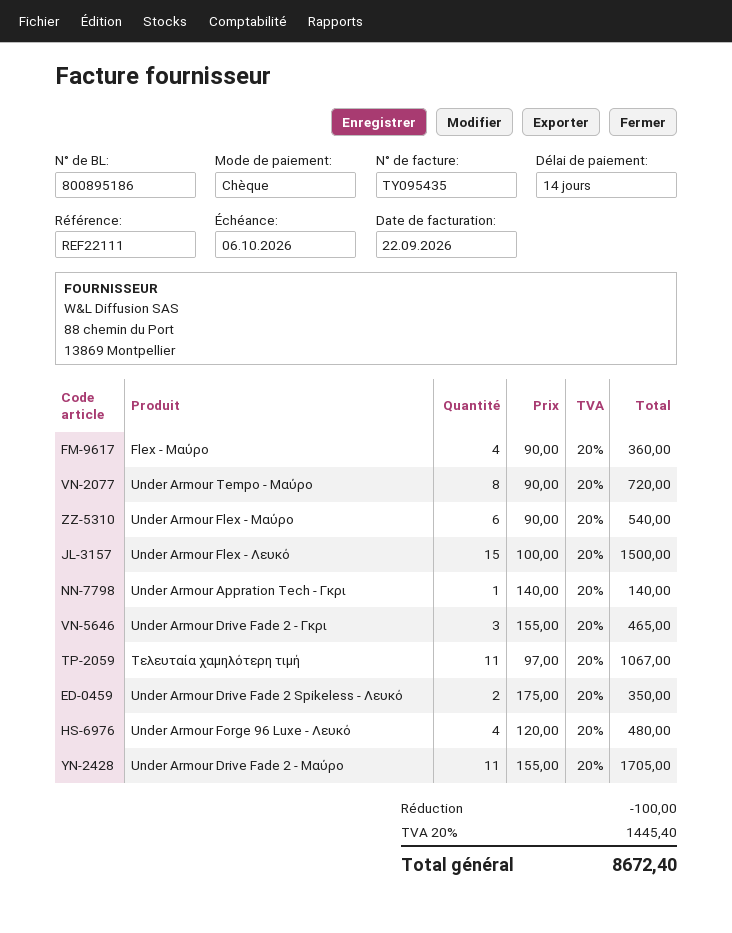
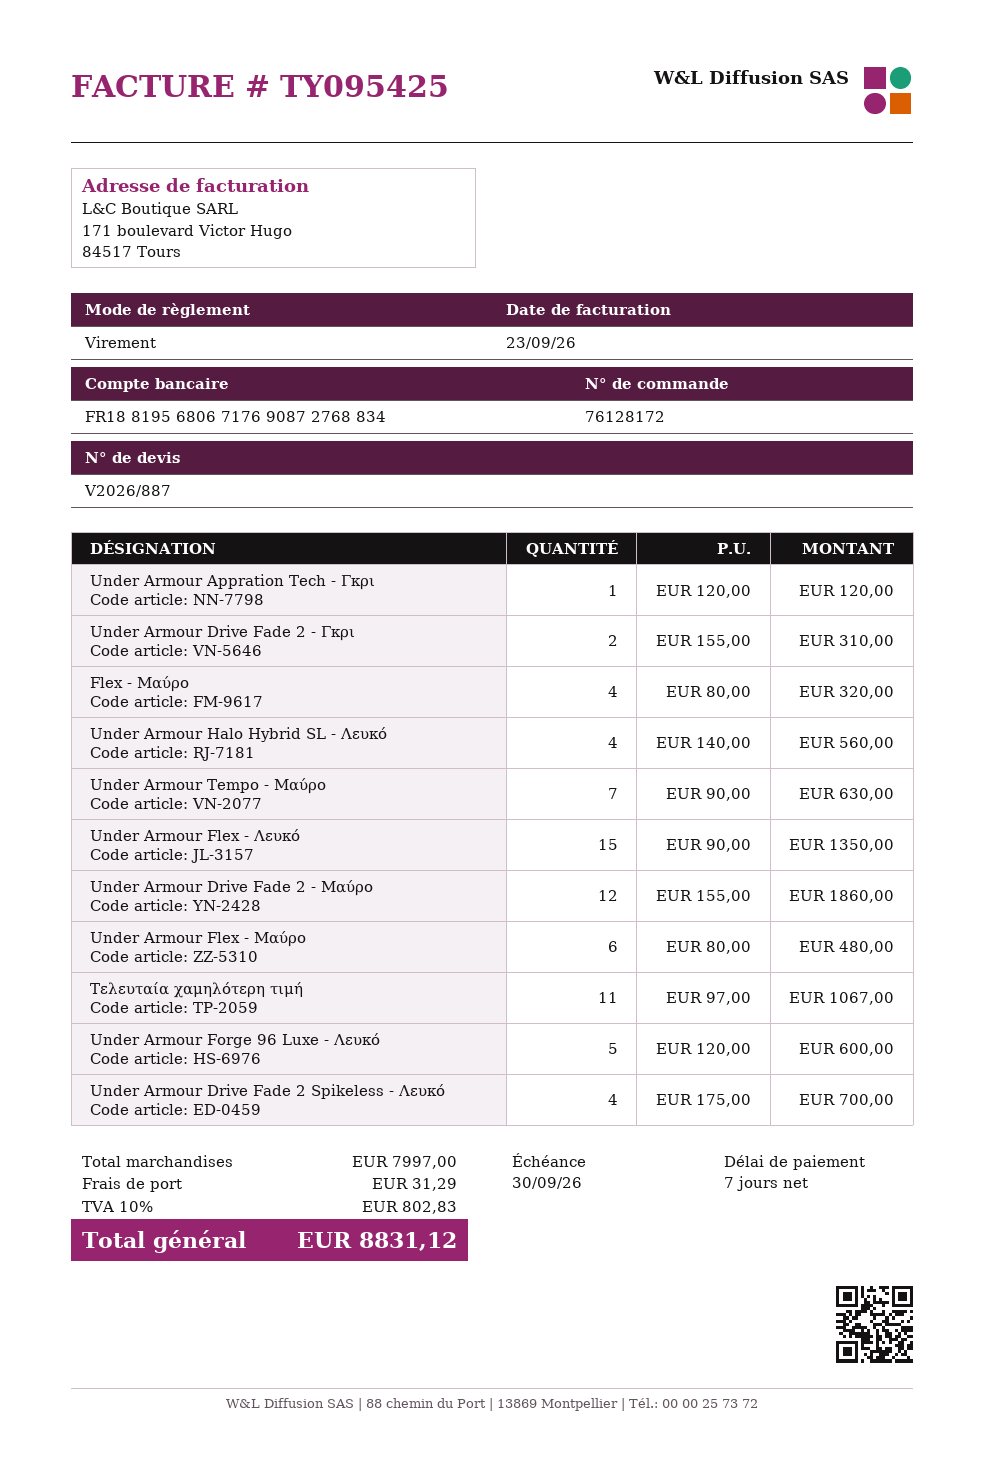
invoice number: TY095435 -> TY095425
invoice date: 2026-09-22 -> 2026-09-23
payment terms: 14 days -> 7 days
due date: 2026-10-06 -> 2026-09-30
payment method: cheque -> bank transfer
Flex - Μαύρο: 4 x 90.00 = 360.00 -> 4 x 80.00 = 320.00
Under Armour Tempo - Μαύρο: 8 x 90.00 = 720.00 -> 7 x 90.00 = 630.00
Under Armour Flex - Μαύρο: 6 x 90.00 = 540.00 -> 6 x 80.00 = 480.00
Under Armour Flex - Λευκό: 15 x 100.00 = 1500.00 -> 15 x 90.00 = 1350.00
Under Armour Appration Tech - Γκρι: 1 x 140.00 = 140.00 -> 1 x 120.00 = 120.00
Under Armour Drive Fade 2 - Γκρι: 3 x 155.00 = 465.00 -> 2 x 155.00 = 310.00
Under Armour Drive Fade 2 Spikeless - Λευκό: 2 x 175.00 = 350.00 -> 4 x 175.00 = 700.00
Under Armour Forge 96 Luxe - Λευκό: 4 x 120.00 = 480.00 -> 5 x 120.00 = 600.00
Under Armour Drive Fade 2 - Μαύρο: 11 x 155.00 = 1705.00 -> 12 x 155.00 = 1860.00
Under Armour Halo Hybrid SL - Λευκό: none -> 4 x 140.00 = 560.00
discount: 100.00 -> none
shipping: none -> 31.29
tax: 20% = 1445.40 -> 10% = 802.83
total: 8672.40 -> 8831.12

